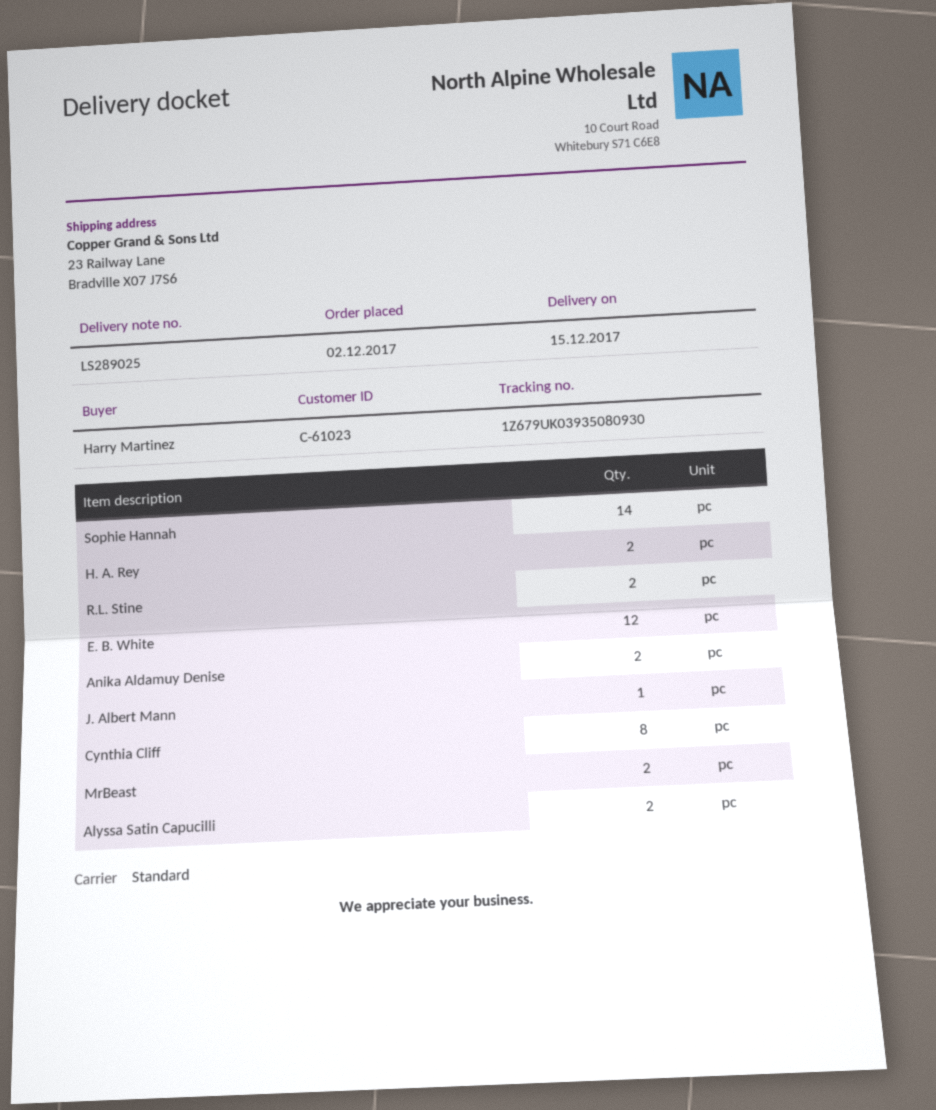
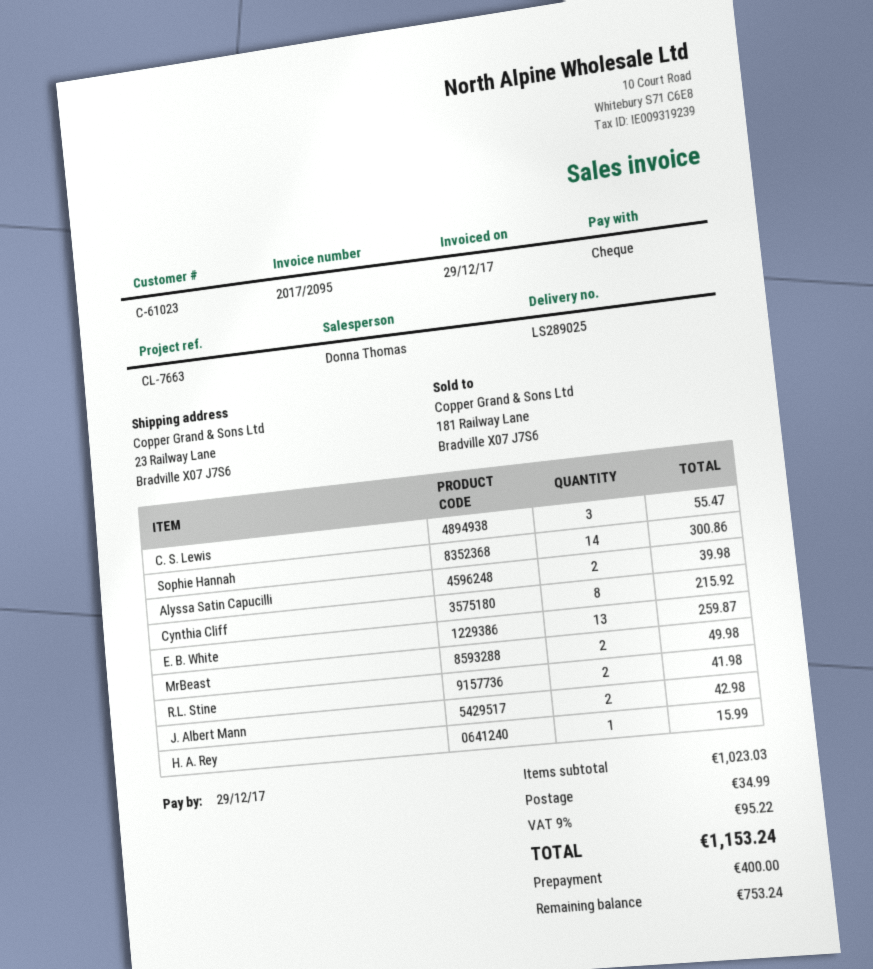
H. A. Rey: 2 -> 1
E. B. White: 12 -> 13
Anika Aldamuy Denise: 2 -> none
J. Albert Mann: 1 -> 2
C. S. Lewis: none -> 3

